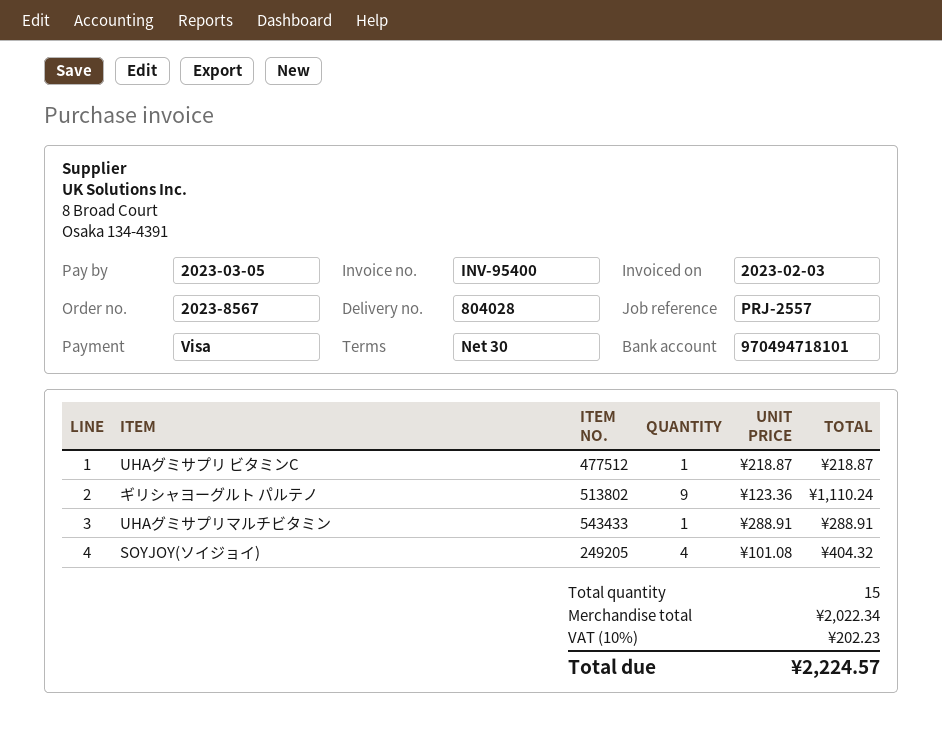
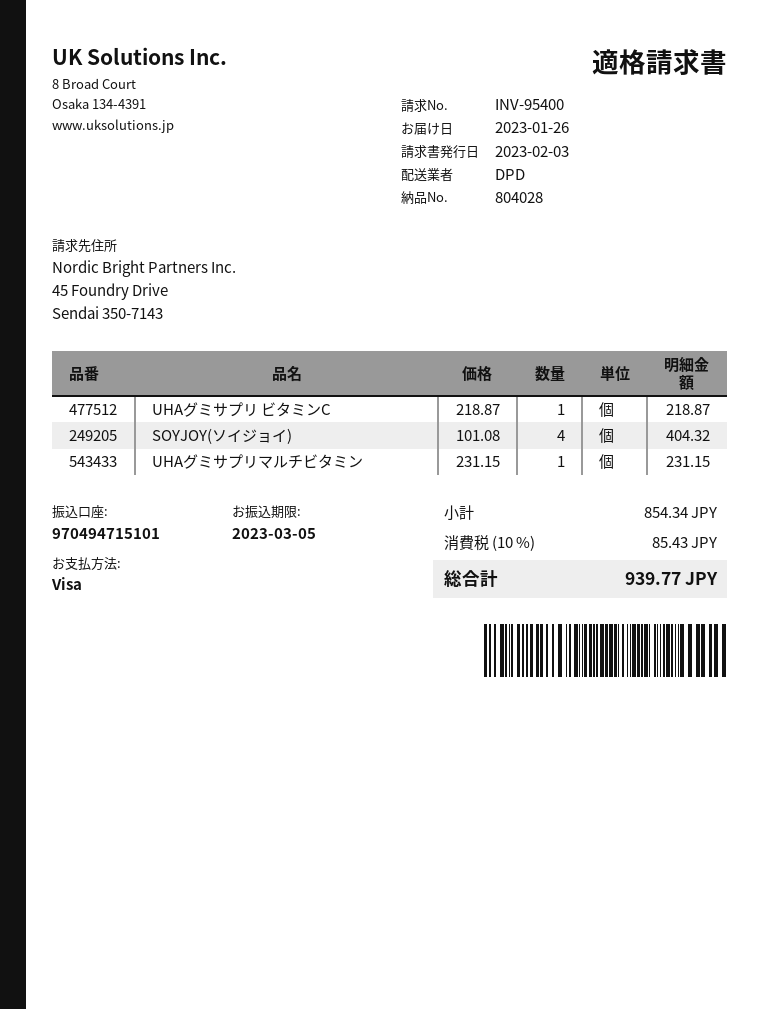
bank account: 970494718101 -> 970494715101
ギリシャヨーグルト パルテノ: 9 x 123.36 = 1110.24 -> none
UHAグミサプリマルチビタミン: 1 x 288.91 = 288.91 -> 1 x 231.15 = 231.15
subtotal: 2022.34 -> 854.34
tax: 10% = 202.23 -> 10% = 85.43
total: 2224.57 -> 939.77

